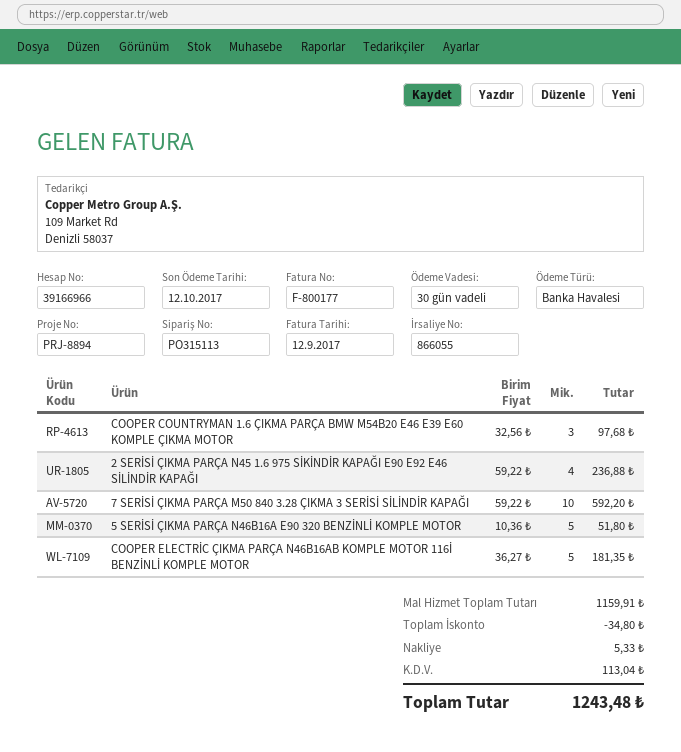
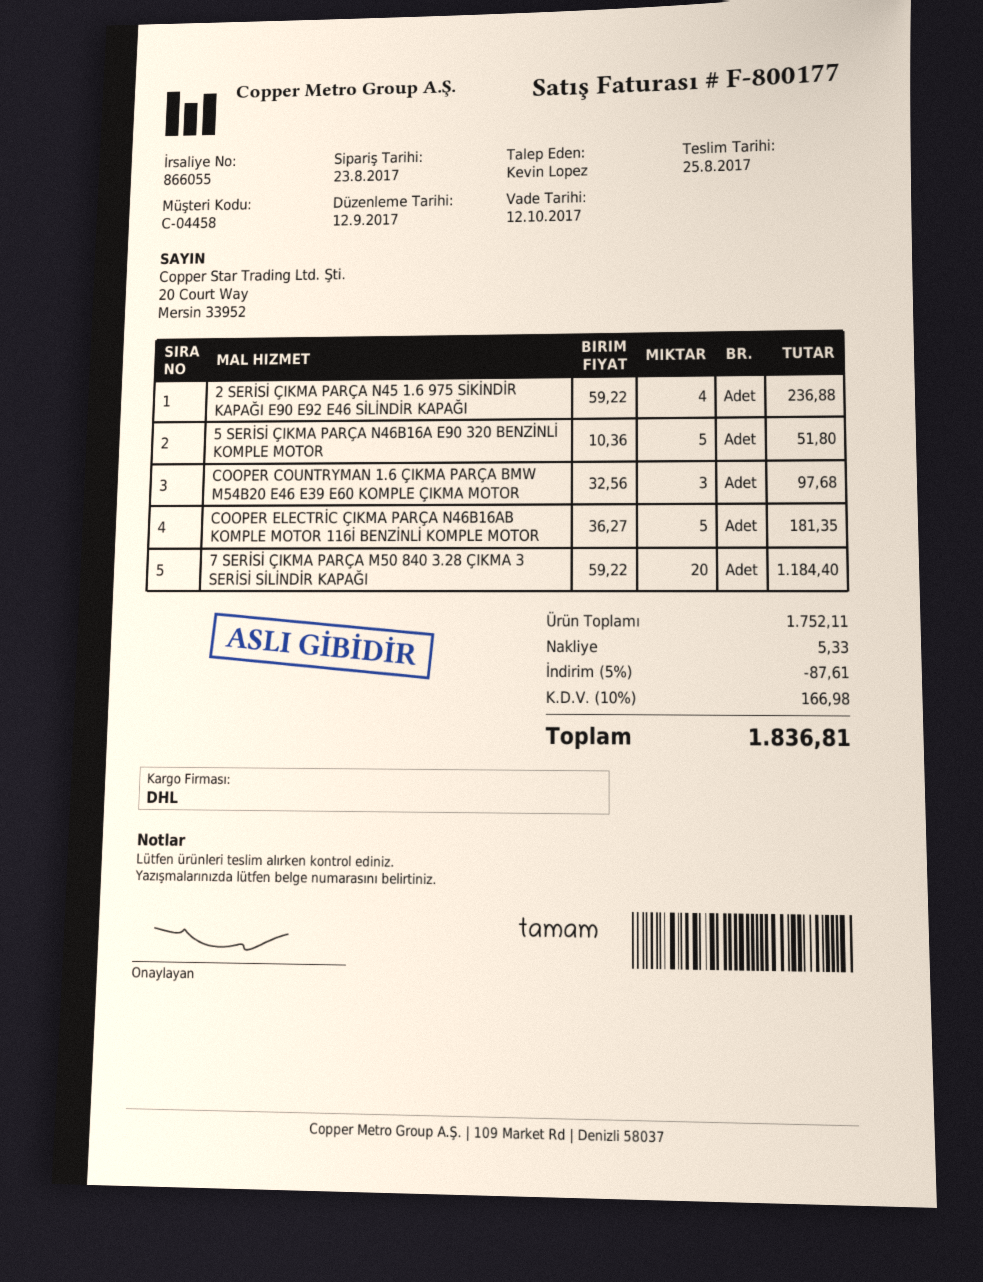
7 SERİSİ ÇIKMA PARÇA M50 840 3.28 ÇIKMA 3 SERİSİ SİLİNDİR KAPAĞI: 10 x 59.22 = 592.20 -> 20 x 59.22 = 1184.40
subtotal: 1159.91 -> 1752.11
discount: 34.80 -> 87.61
tax: 113.04 -> 166.98
total: 1243.48 -> 1836.81

